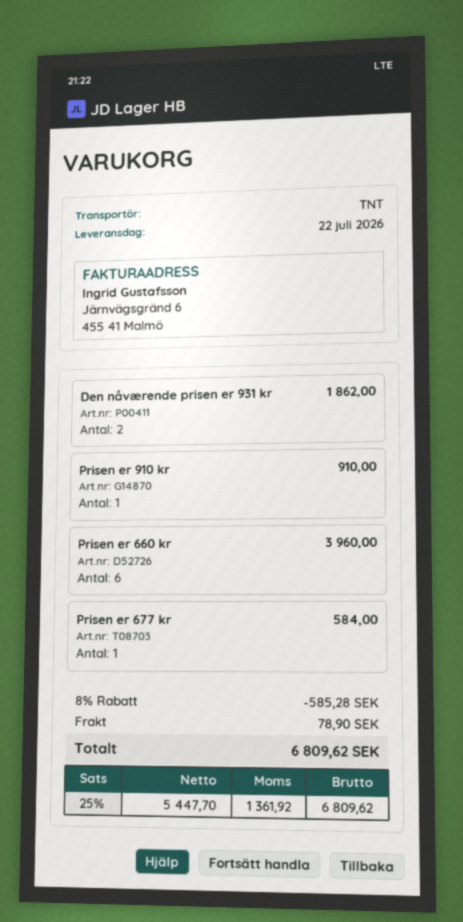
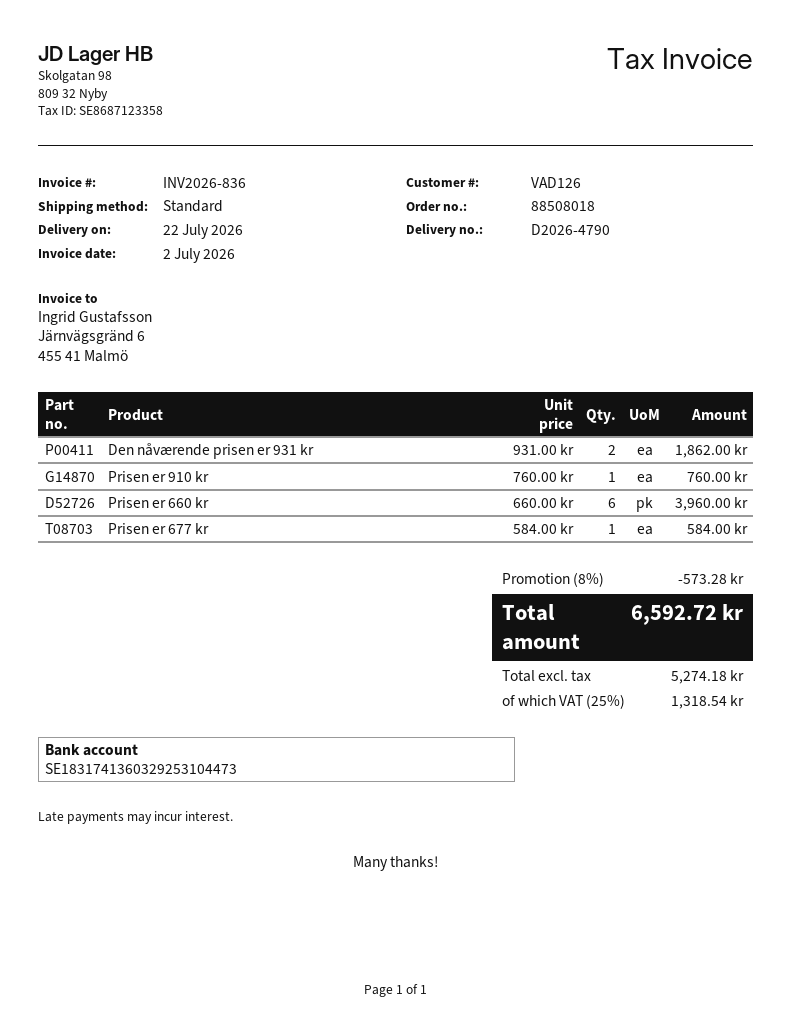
shipping method: TNT -> standard
Prisen er 910 kr: 1 for 910.00 -> 1 for 760.00
discount: 8% = 585.28 -> 8% = 573.28
shipping: 78.90 -> none
net: 5447.70 -> 5274.18
tax: 25% = 1361.92 -> 25% = 1318.54
total: 6809.62 -> 6592.72

